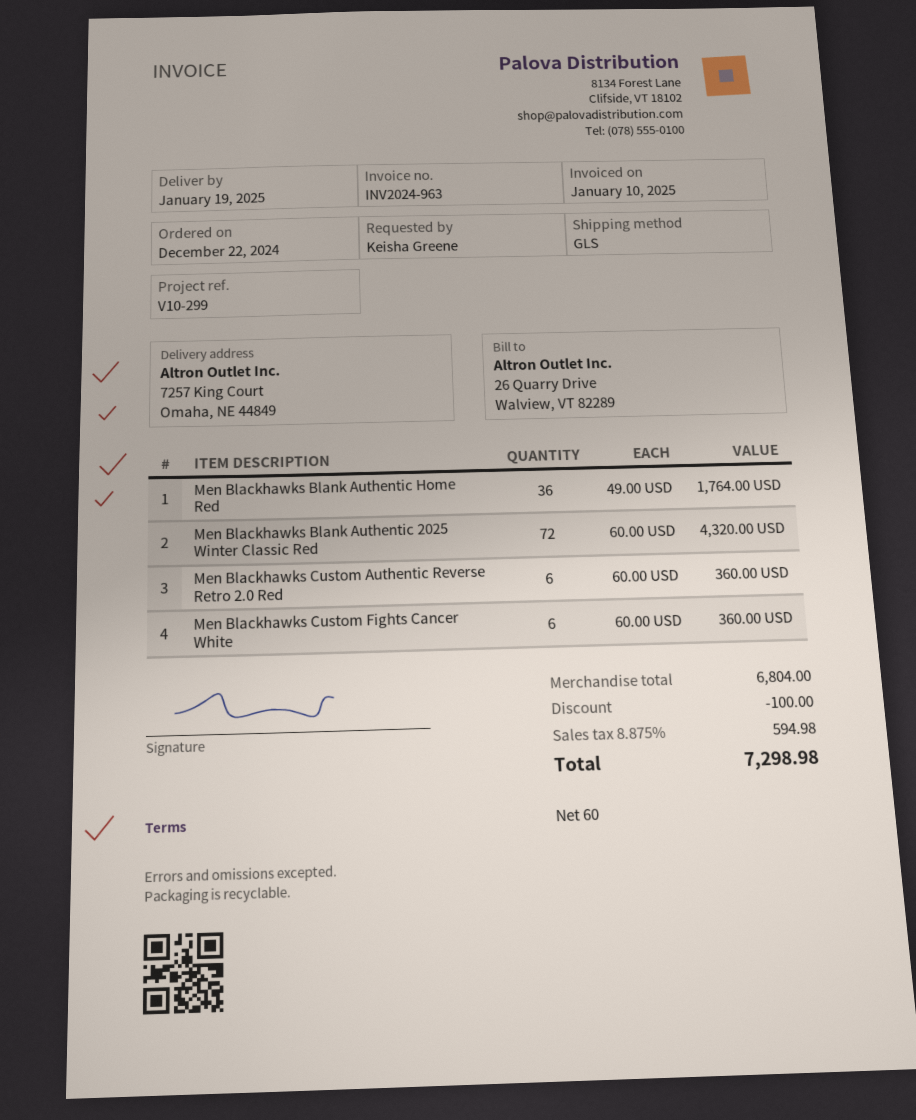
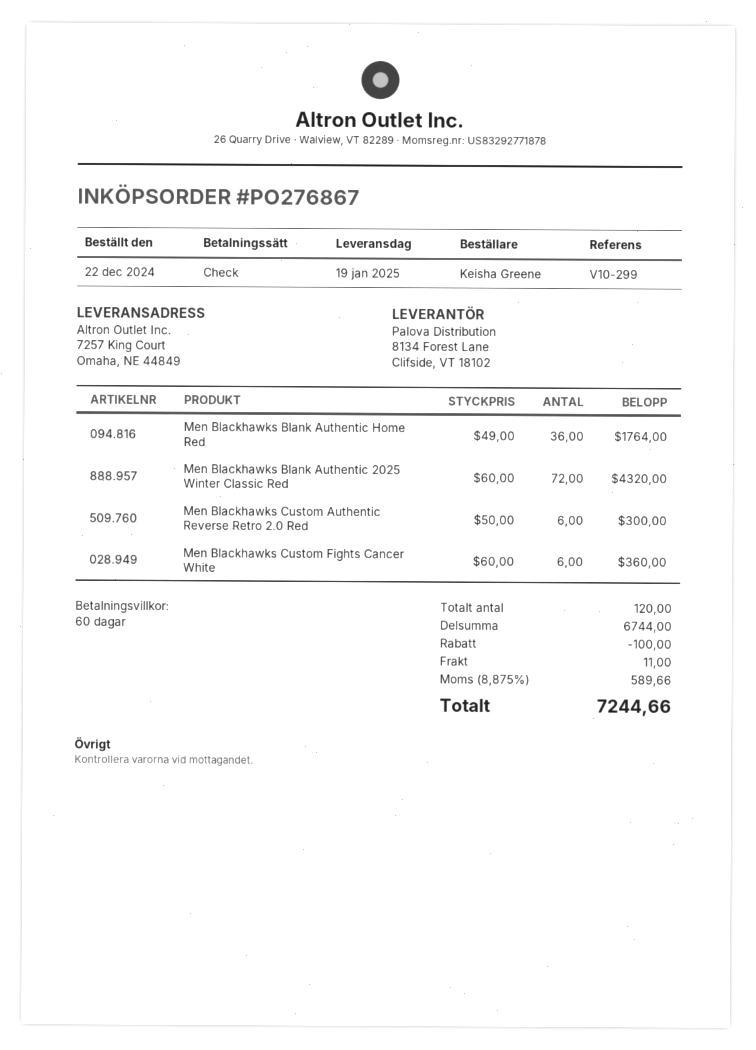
Men Blackhawks Custom Authentic Reverse Retro 2.0 Red: 6 x 60.00 = 360.00 -> 6 x 50.00 = 300.00
subtotal: 6804.00 -> 6744.00
shipping: none -> 11.00
tax: 8.875% = 594.98 -> 8.875% = 589.66
total: 7298.98 -> 7244.66

